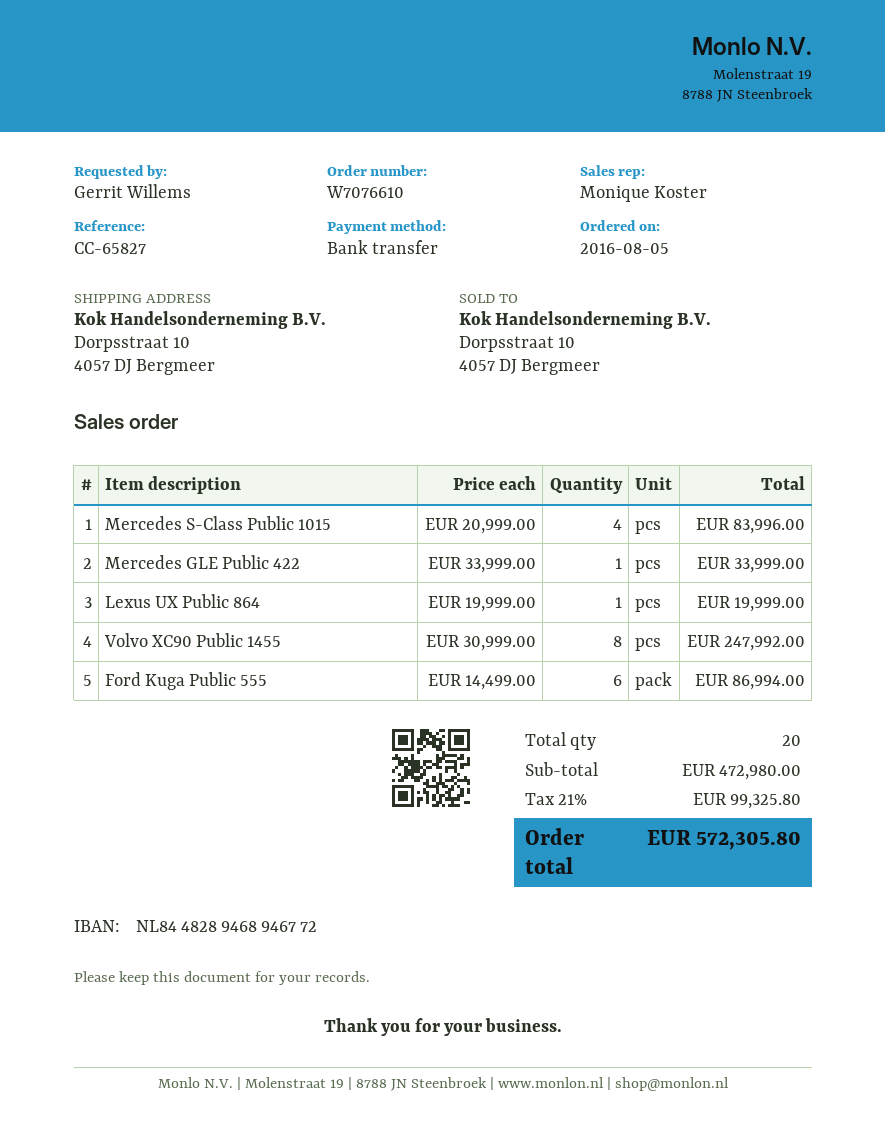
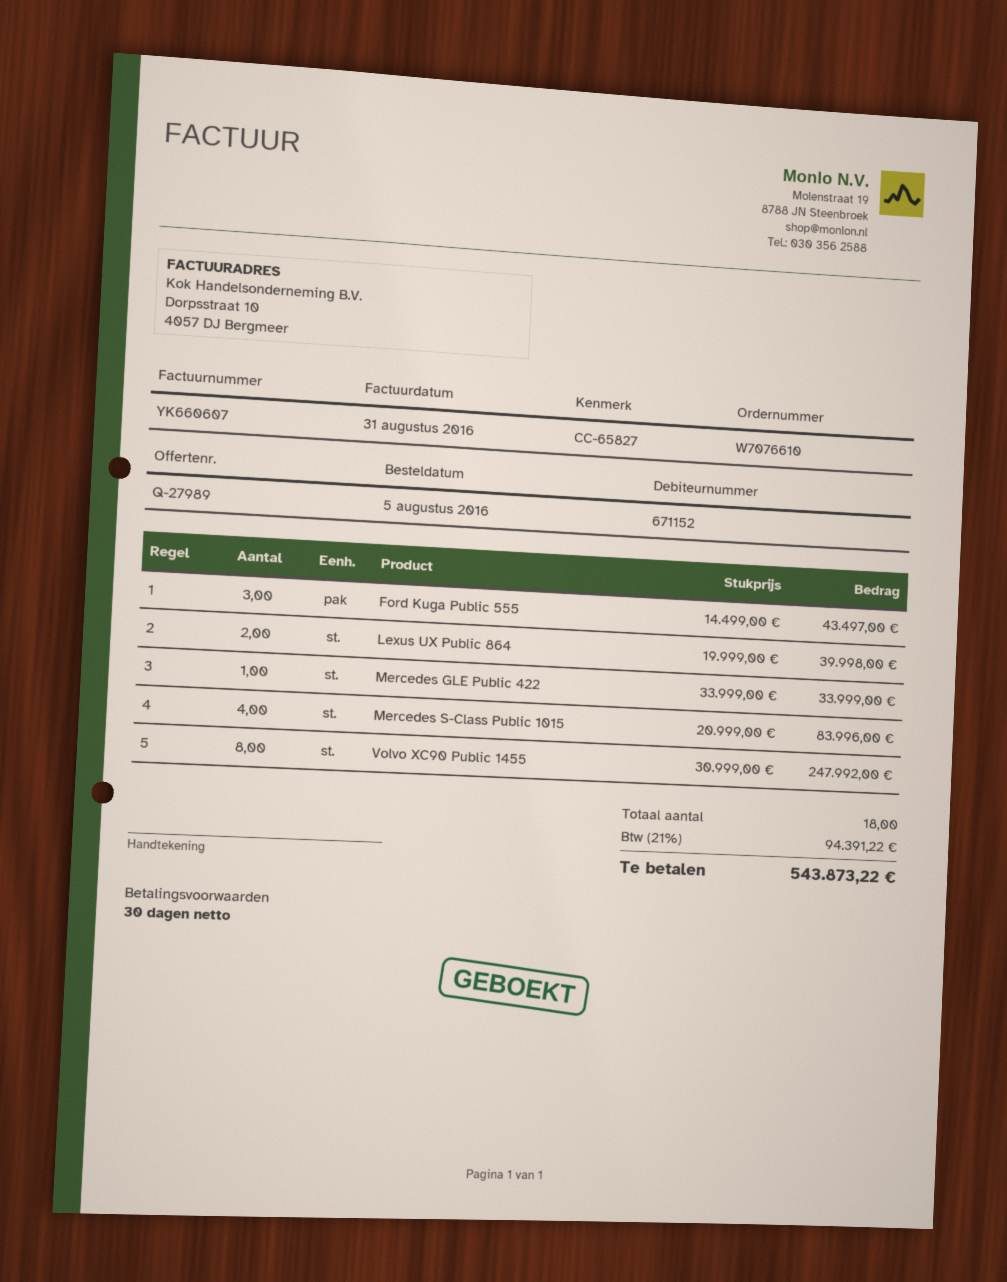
Lexus UX Public 864: 1 x 19999.00 = 19999.00 -> 2 x 19999.00 = 39998.00
Ford Kuga Public 555: 6 x 14499.00 = 86994.00 -> 3 x 14499.00 = 43497.00
total quantity: 20 -> 18
tax: 21% = 99325.80 -> 21% = 94391.22
total: 572305.80 -> 543873.22

